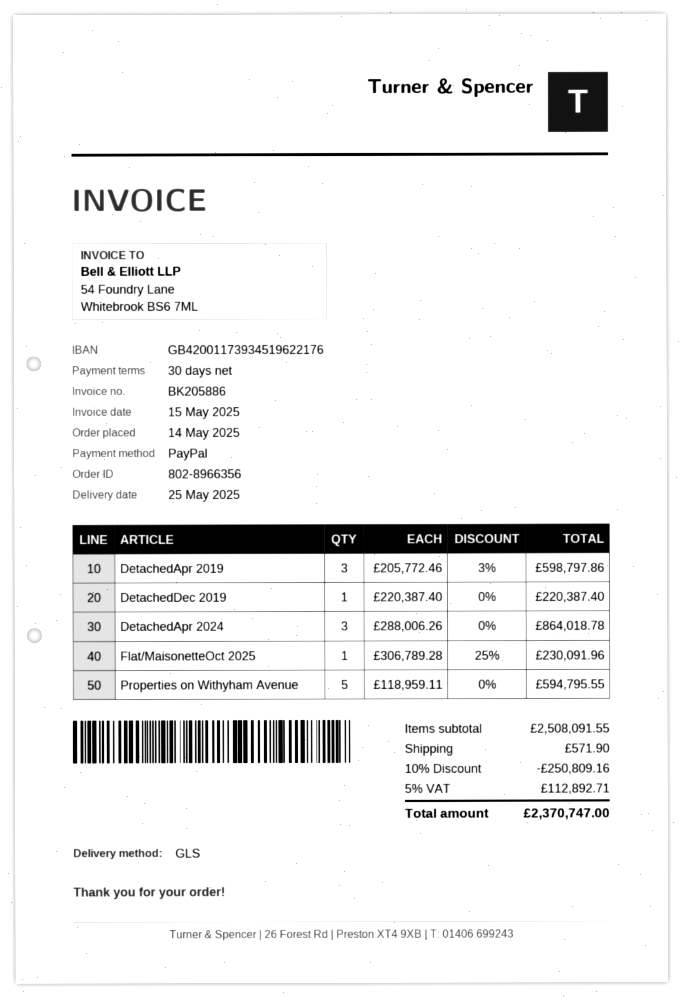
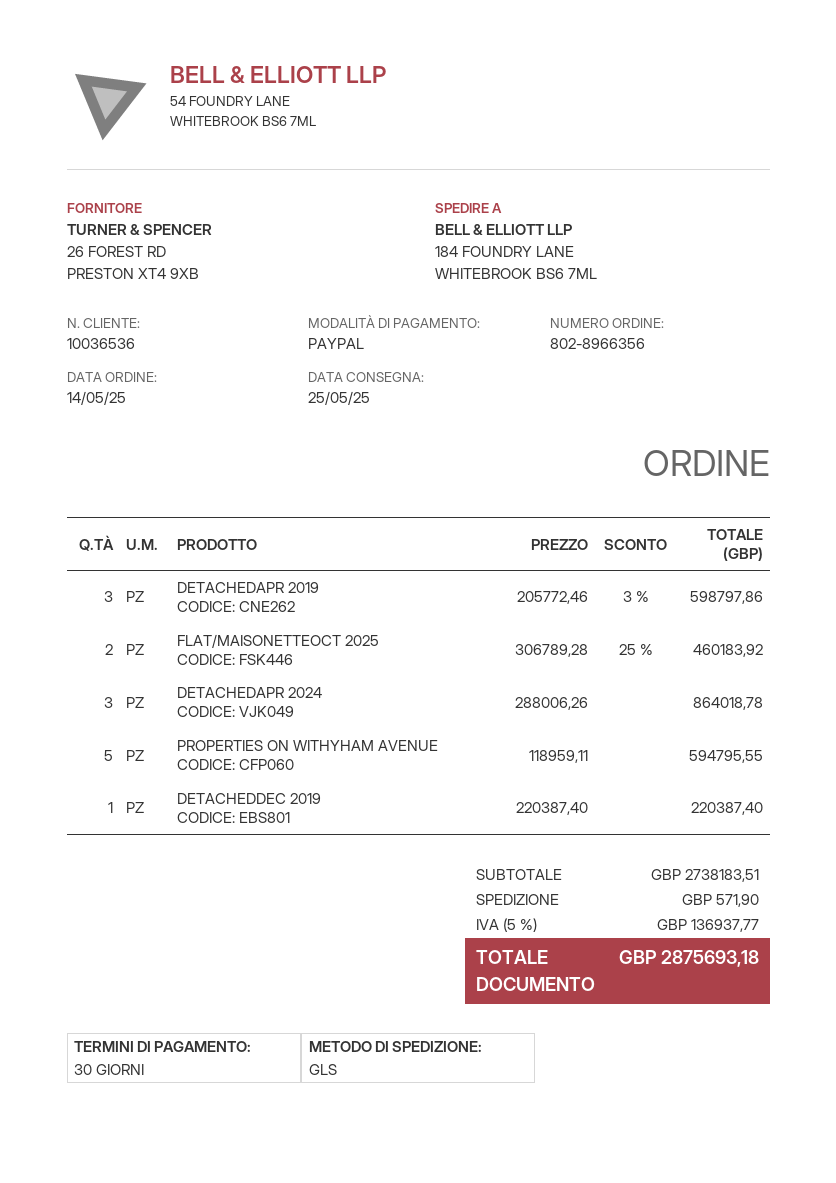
Flat/MaisonetteOct 2025: 1 x 306789.28 - 25% = 230091.96 -> 2 x 306789.28 - 25% = 460183.92
subtotal: 2508091.55 -> 2738183.51
discount: 10% = 250809.16 -> none
tax: 5% = 112892.71 -> 5% = 136937.77
total: 2370747.00 -> 2875693.18

